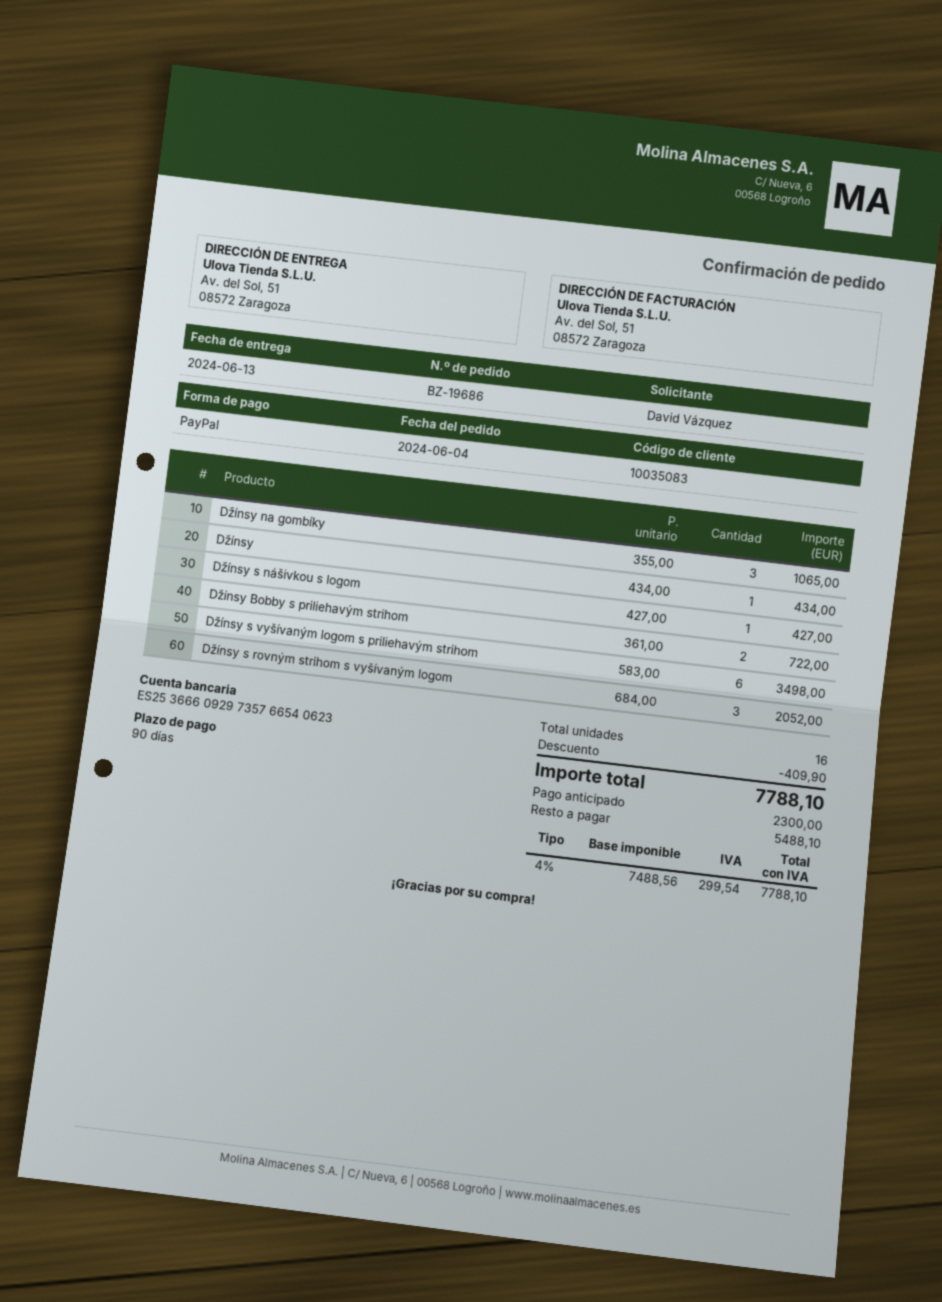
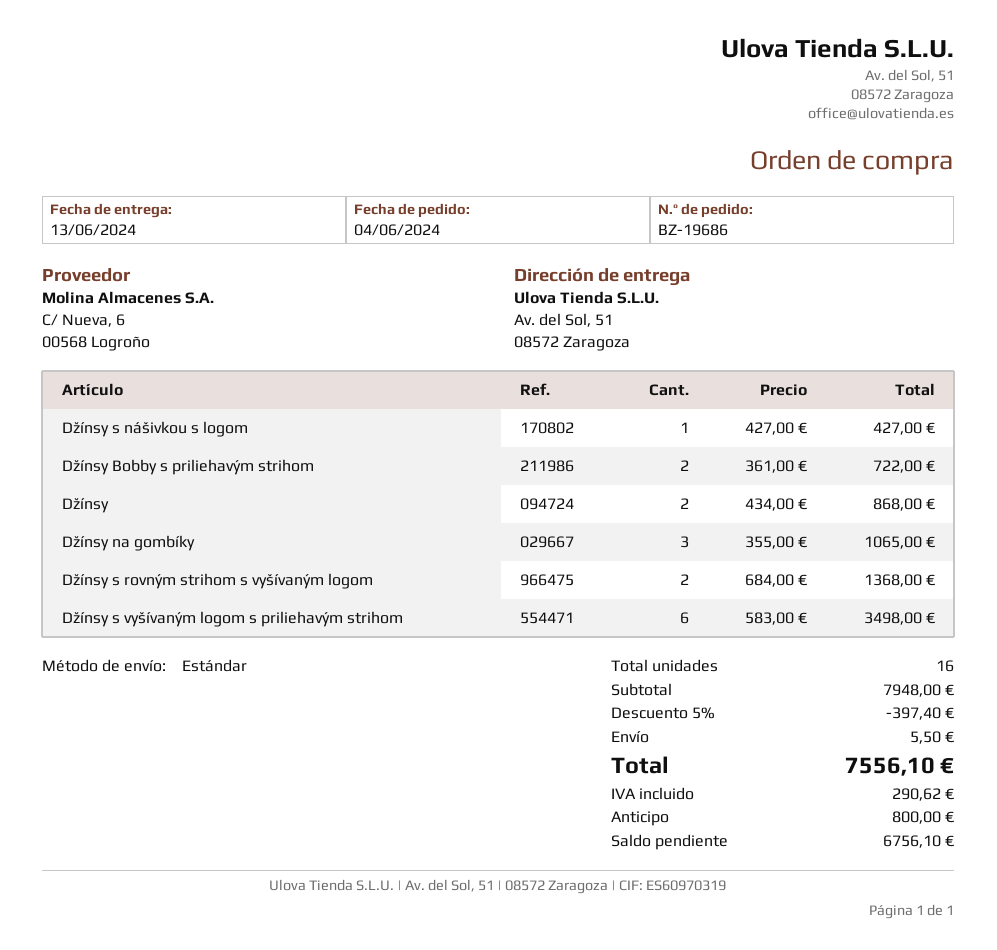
Džínsy: 1 x 434.00 = 434.00 -> 2 x 434.00 = 868.00
Džínsy s rovným strihom s vyšívaným logom: 3 x 684.00 = 2052.00 -> 2 x 684.00 = 1368.00
discount: 409.90 -> 397.40
shipping: none -> 5.50
tax: 299.54 -> 290.62
total: 7788.10 -> 7556.10
deposit: 2300.00 -> 800.00
balance: 5488.10 -> 6756.10

